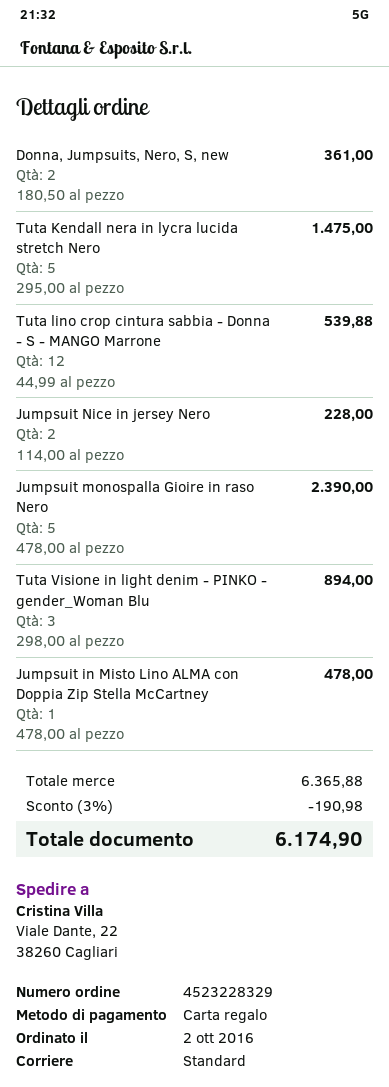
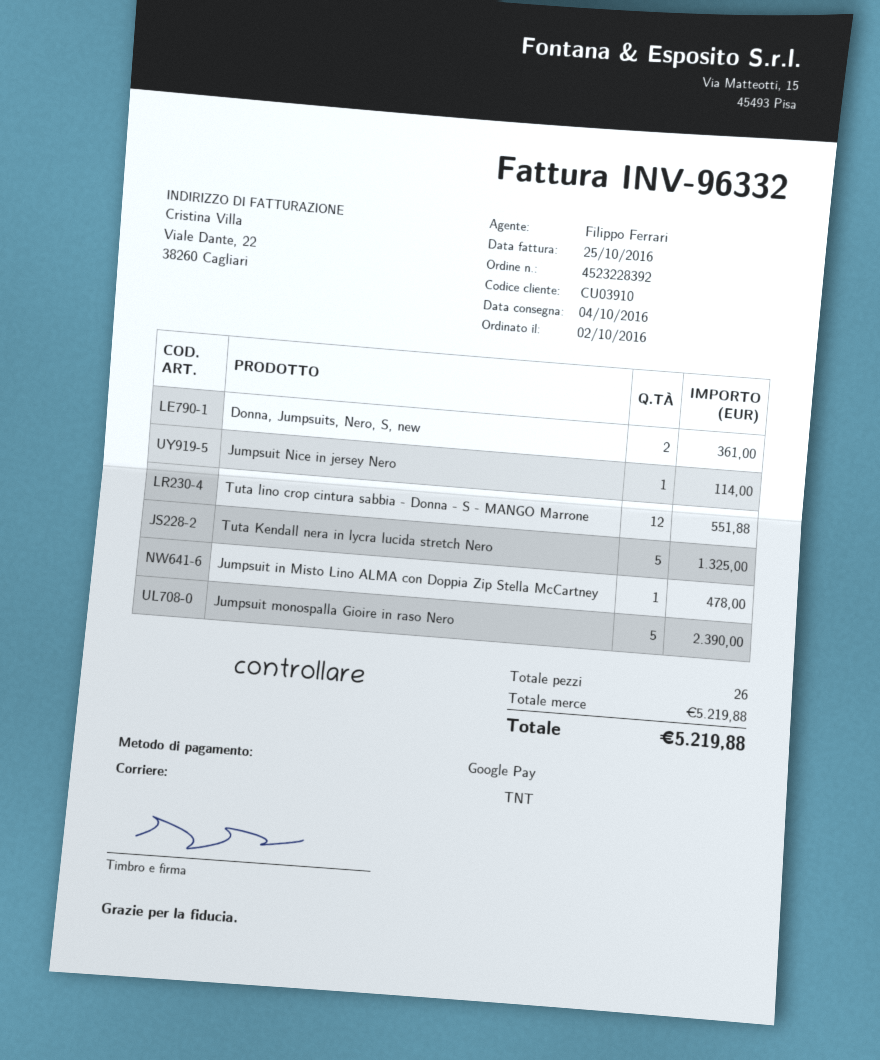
order number: 4523228329 -> 4523228392
payment method: gift card -> Google Pay
shipping method: standard -> TNT
Tuta Kendall nera in lycra lucida stretch Nero: 5 for 1475.00 -> 5 for 1325.00
Tuta lino crop cintura sabbia - Donna - S - MANGO Marrone: 12 for 539.88 -> 12 for 551.88
Jumpsuit Nice in jersey Nero: 2 for 228.00 -> 1 for 114.00
Tuta Visione in light denim - PINKO - gender_Woman Blu: 3 for 894.00 -> none
subtotal: 6365.88 -> 5219.88
discount: 3% = 190.98 -> none
total: 6174.90 -> 5219.88

